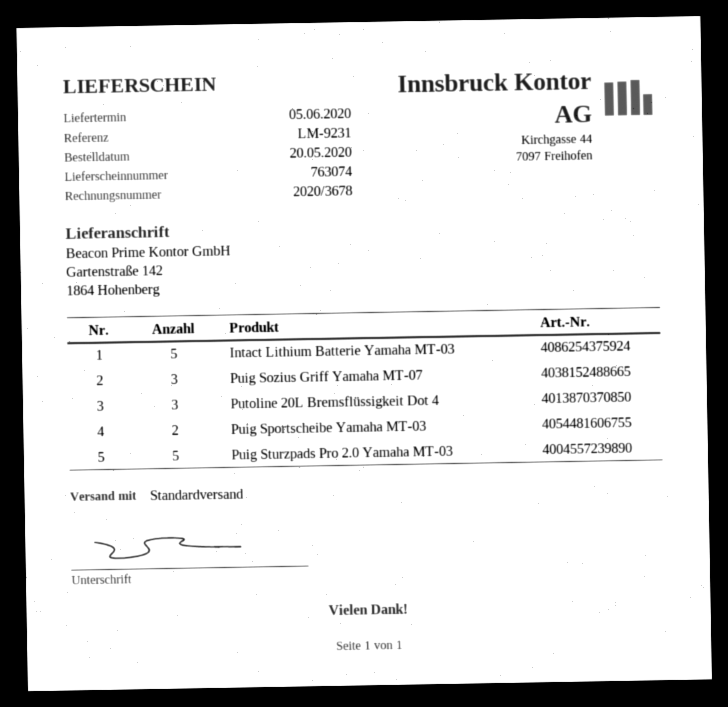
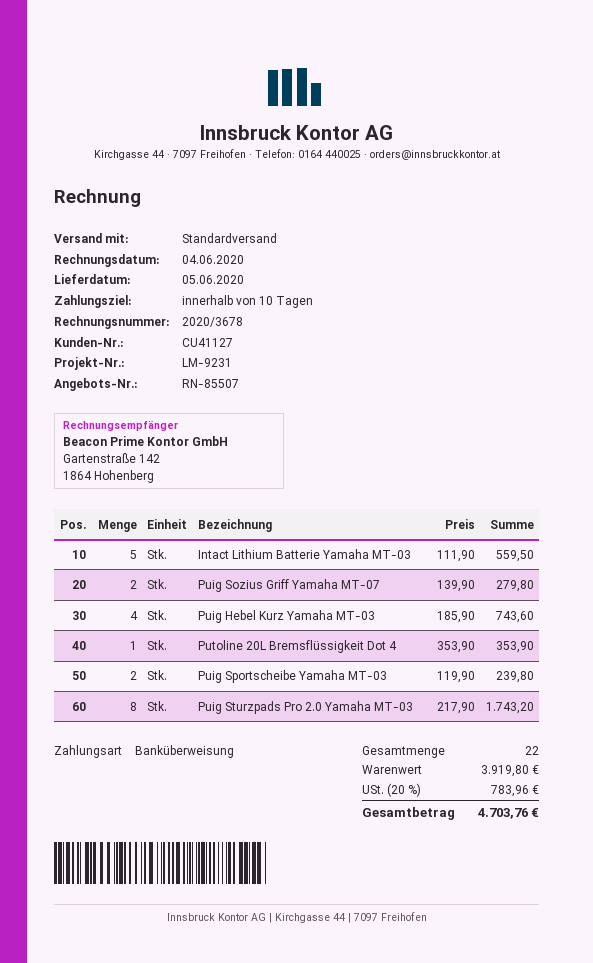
Puig Sozius Griff Yamaha MT-07: 3 -> 2
Putoline 20L Bremsflüssigkeit Dot 4: 3 -> 1
Puig Sturzpads Pro 2.0 Yamaha MT-03: 5 -> 8
Puig Hebel Kurz Yamaha MT-03: none -> 4

